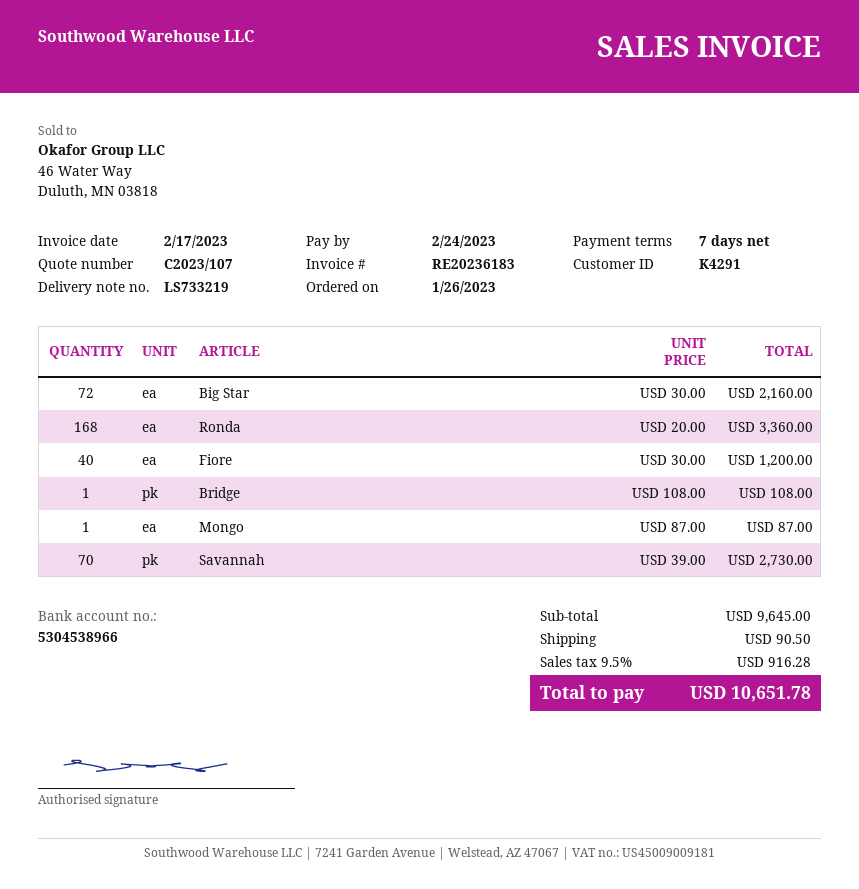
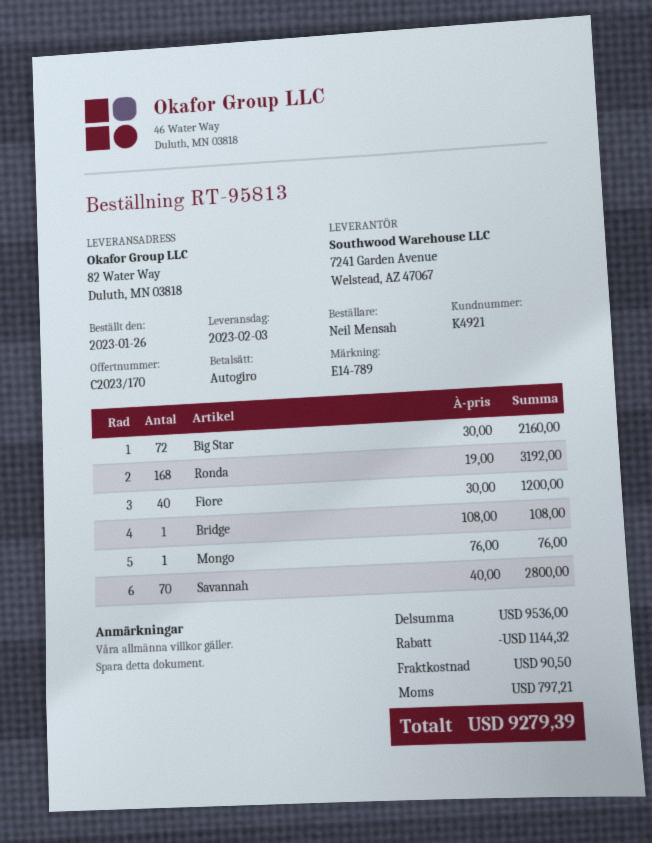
quote number: C2023/107 -> C2023/170
customer number: K4291 -> K4921
Ronda: 168 x 20.00 = 3360.00 -> 168 x 19.00 = 3192.00
Mongo: 1 x 87.00 = 87.00 -> 1 x 76.00 = 76.00
Savannah: 70 x 39.00 = 2730.00 -> 70 x 40.00 = 2800.00
subtotal: 9645.00 -> 9536.00
discount: none -> 1144.32
tax: 916.28 -> 797.21
total: 10651.78 -> 9279.39

